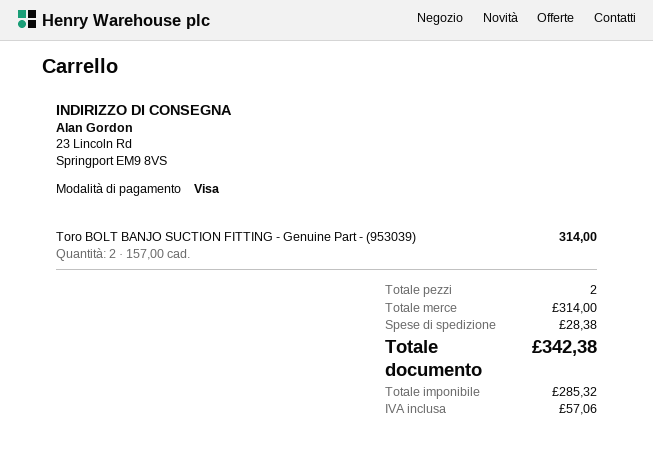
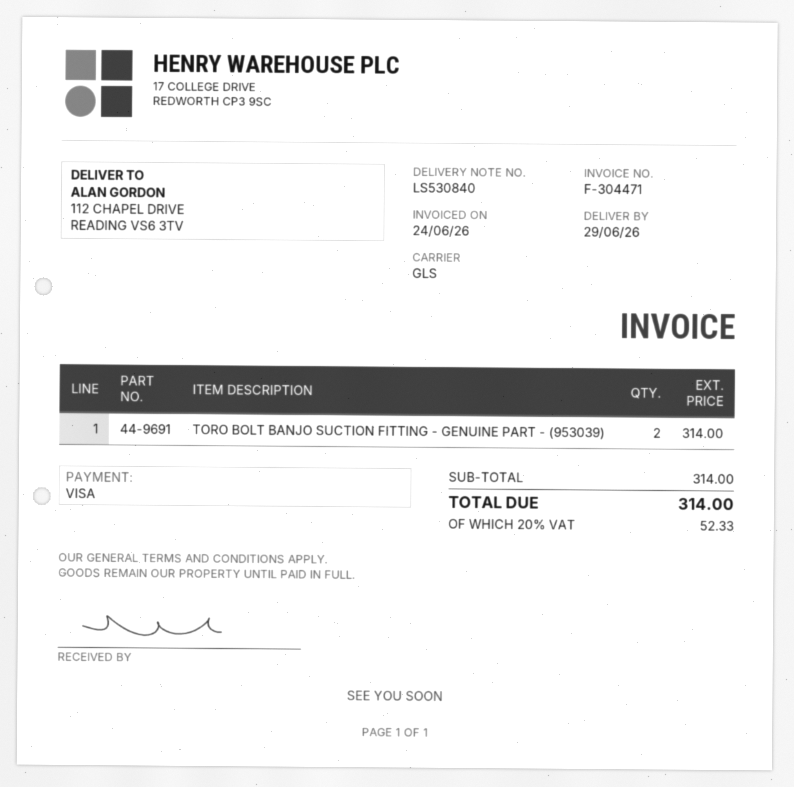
ship to: 23 Lincoln Rd, Springport EM9 8VS -> 112 CHAPEL DRIVE, READING VS6 3TV
shipping: 28.38 -> none
tax: 57.06 -> 52.33
total: 342.38 -> 314.00

